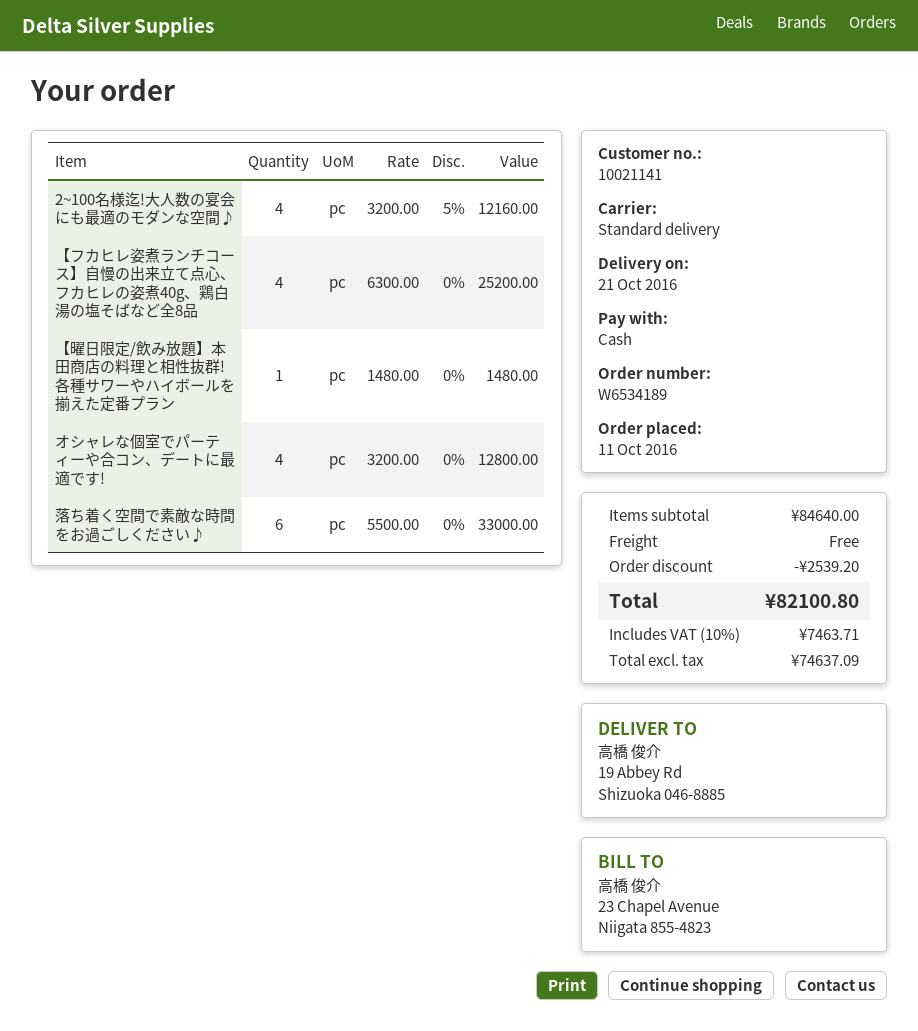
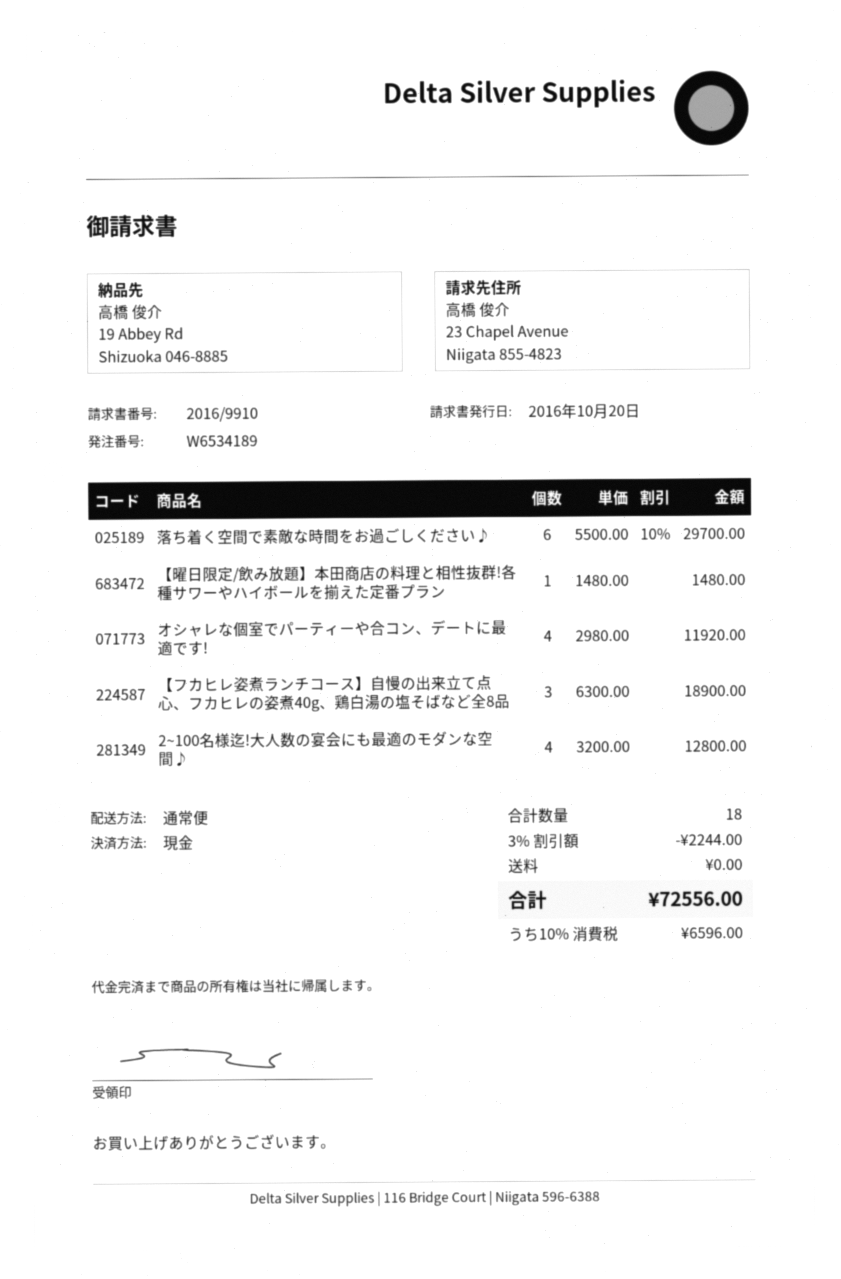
2~100名様迄!大人数の宴会にも最適のモダンな空間♪: 4 x 3200.00 - 5% = 12160.00 -> 4 x 3200.00 = 12800.00
【フカヒレ姿煮ランチコース】自慢の出来立て点心、フカヒレの姿煮40g、鶏白湯の塩そばなど全8品: 4 x 6300.00 = 25200.00 -> 3 x 6300.00 = 18900.00
オシャレな個室でパーティーや合コン、デートに最適です!: 4 x 3200.00 = 12800.00 -> 4 x 2980.00 = 11920.00
落ち着く空間で素敵な時間をお過ごしください♪: 6 x 5500.00 = 33000.00 -> 6 x 5500.00 - 10% = 29700.00
discount: 2539.20 -> 2244.00
tax: 10% = 7463.71 -> 10% = 6596.00
total: 82100.80 -> 72556.00

